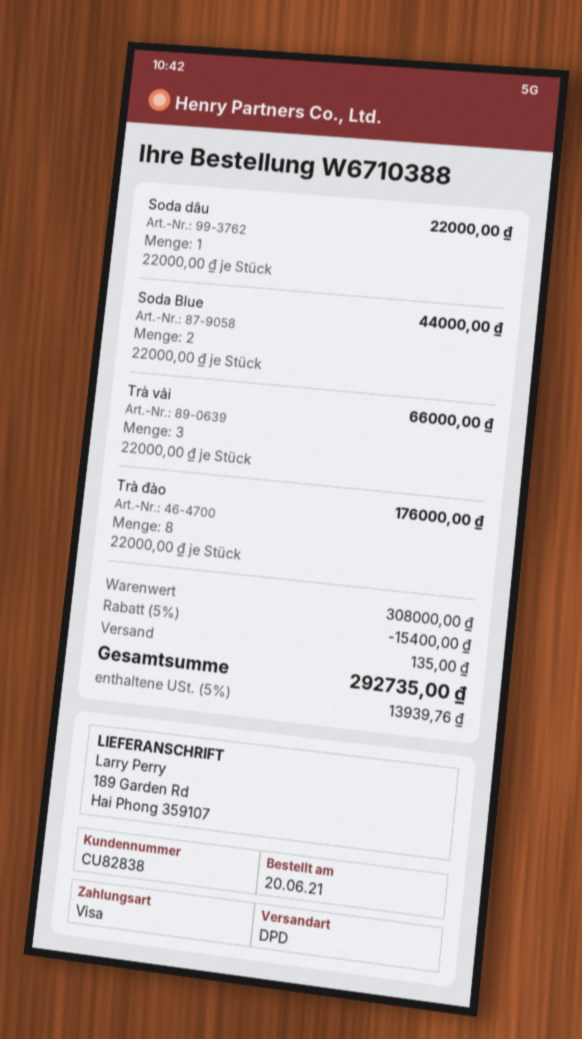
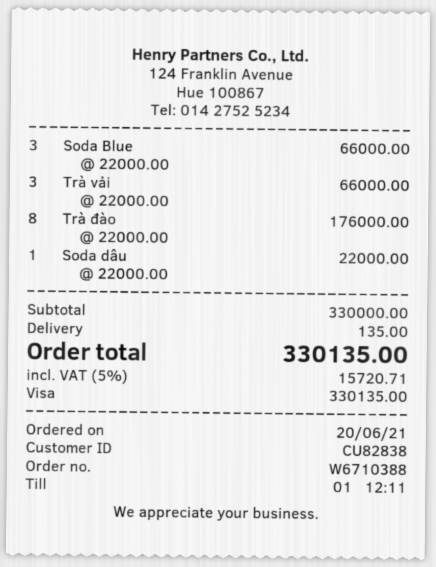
Soda Blue: 2 x 22000.00 = 44000.00 -> 3 x 22000.00 = 66000.00
subtotal: 308000.00 -> 330000.00
discount: 5% = 15400.00 -> none
tax: 5% = 13939.76 -> 5% = 15720.71
total: 292735.00 -> 330135.00

